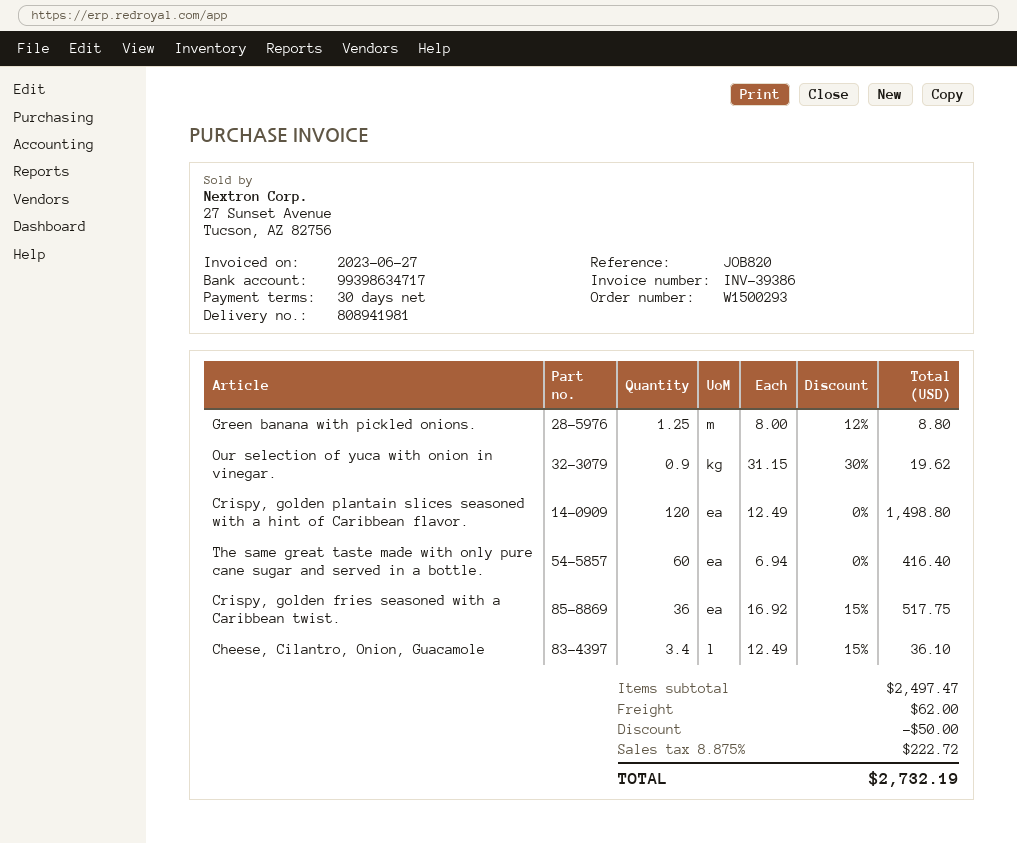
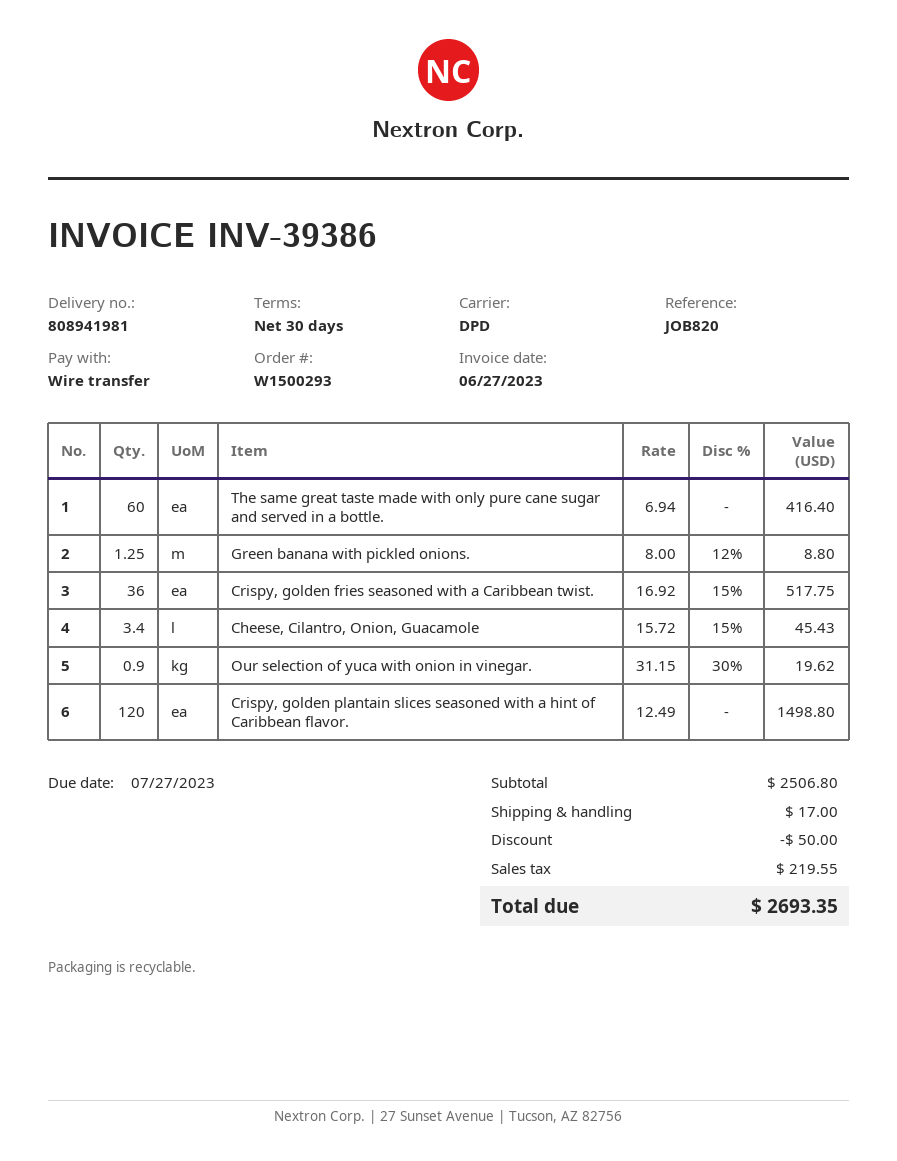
Cheese, Cilantro, Onion, Guacamole: 3.4 x 12.49 - 15% = 36.10 -> 3.4 x 15.72 - 15% = 45.43
subtotal: 2497.47 -> 2506.80
shipping: 62.00 -> 17.00
tax: 222.72 -> 219.55
total: 2732.19 -> 2693.35

